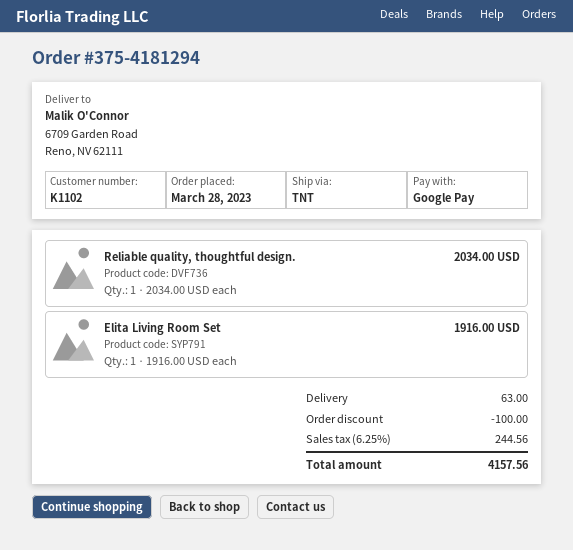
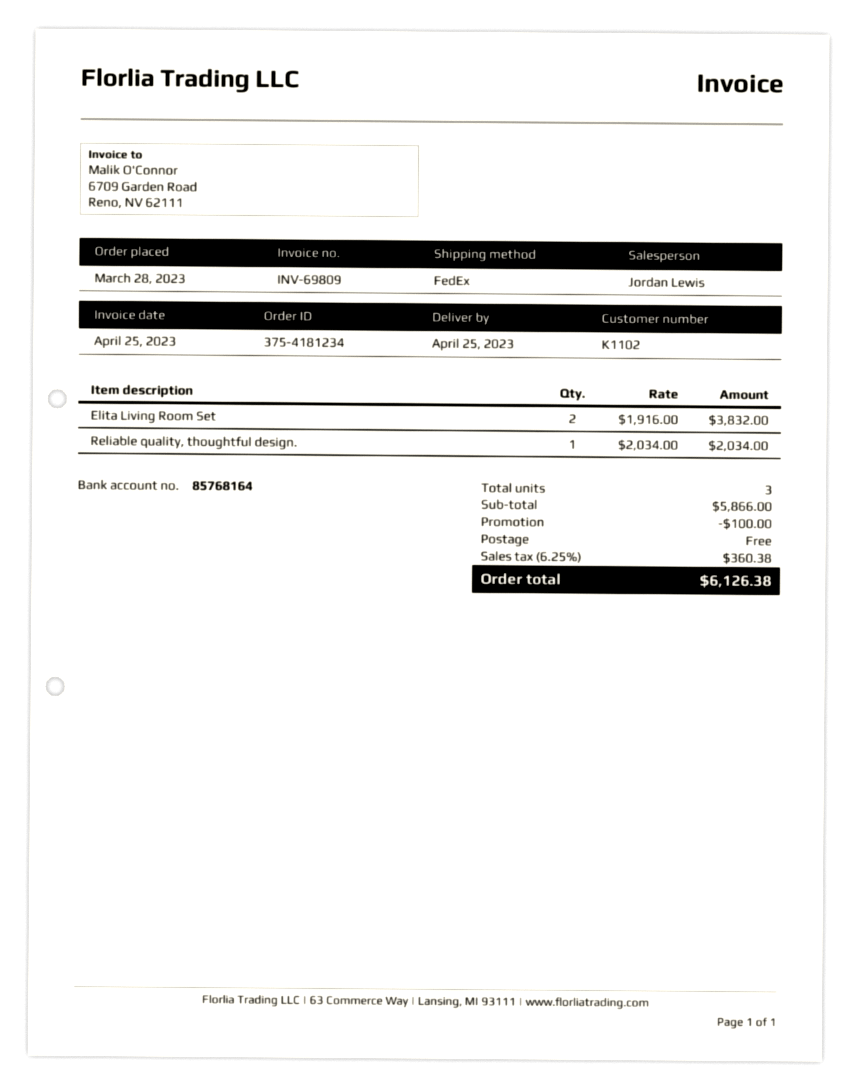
order number: 375-4181294 -> 375-4181234
shipping method: TNT -> FedEx
Elita Living Room Set: 1 x 1916.00 = 1916.00 -> 2 x 1916.00 = 3832.00
shipping: 63.00 -> 0.00
tax: 6.25% = 244.56 -> 6.25% = 360.38
total: 4157.56 -> 6126.38

